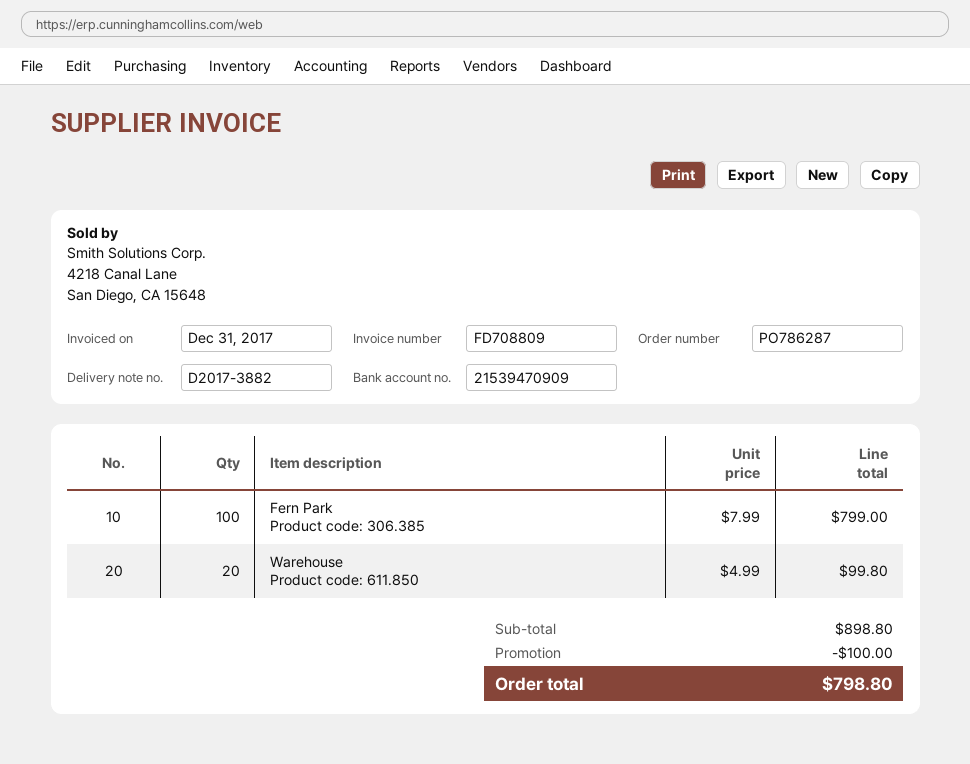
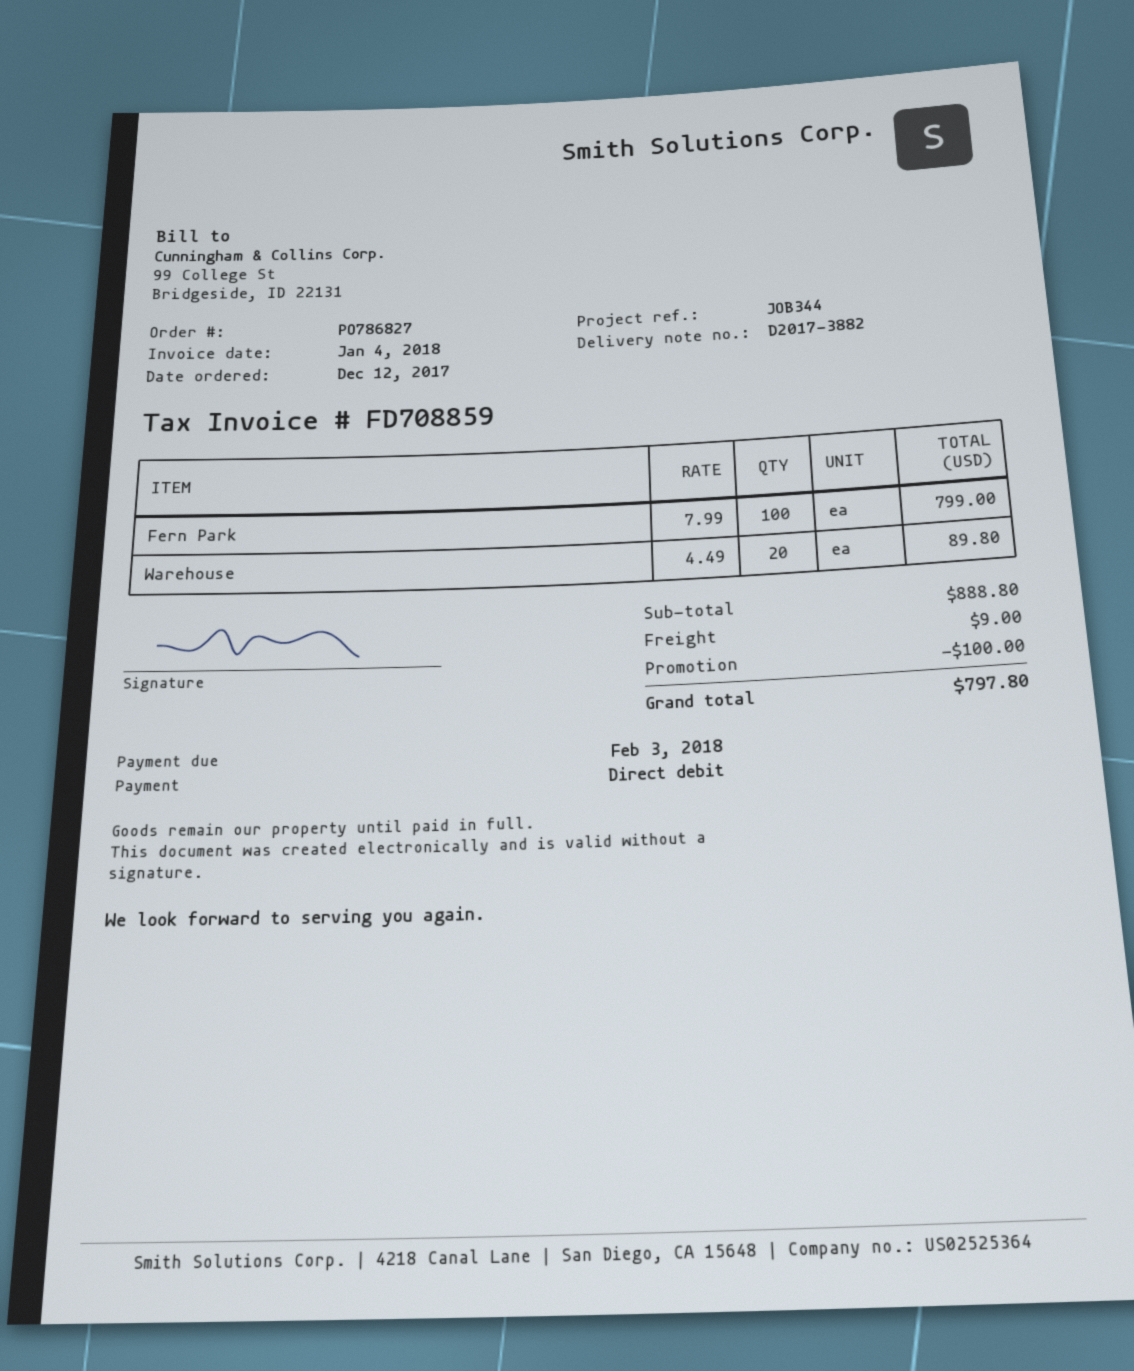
order number: PO786287 -> PO786827
invoice number: FD708809 -> FD708859
invoice date: 2017-12-31 -> 2018-01-04
Warehouse: 20 x 4.99 = 99.80 -> 20 x 4.49 = 89.80
subtotal: 898.80 -> 888.80
shipping: none -> 9.00
total: 798.80 -> 797.80

